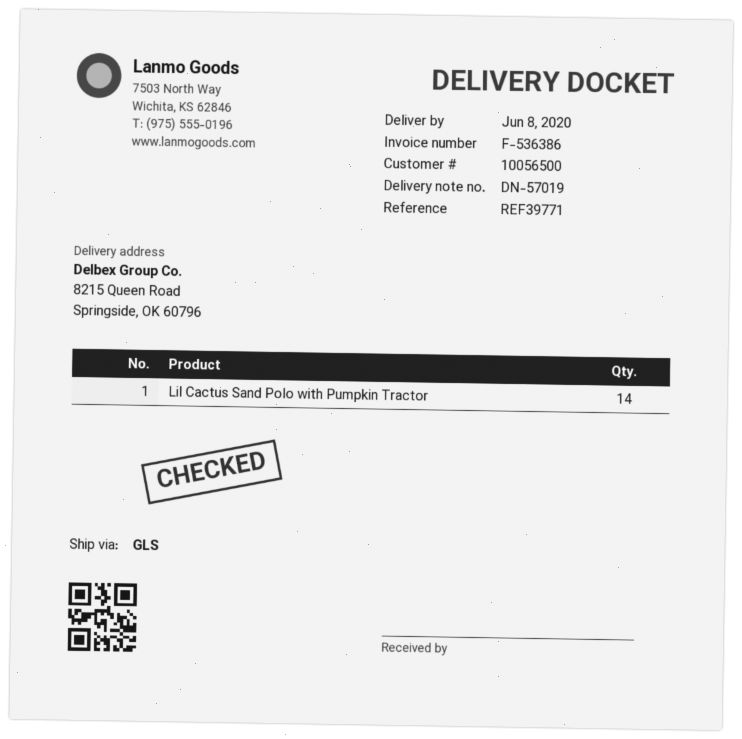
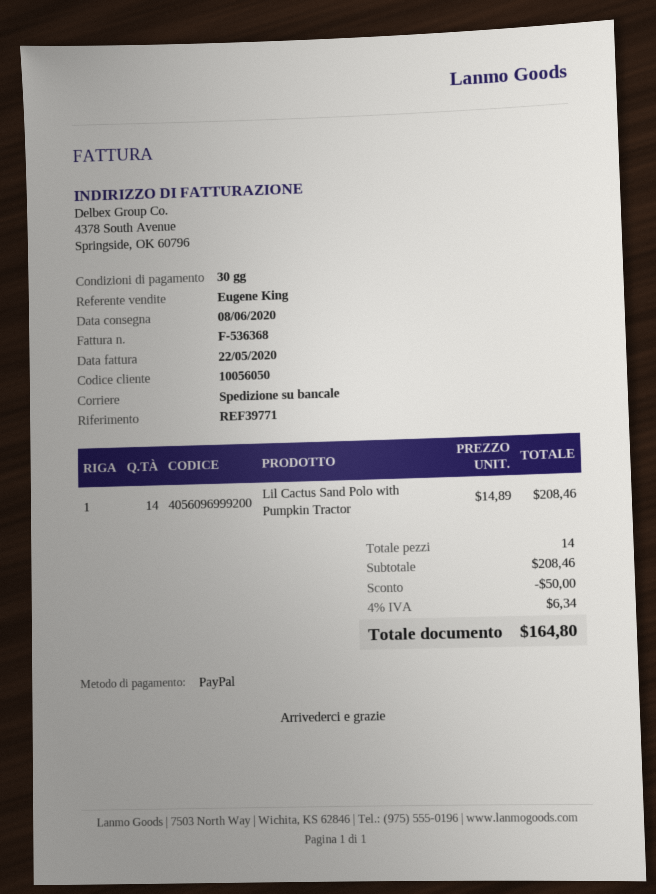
invoice number: F-536386 -> F-536368
customer number: 10056500 -> 10056050
shipping method: GLS -> pallet freight

